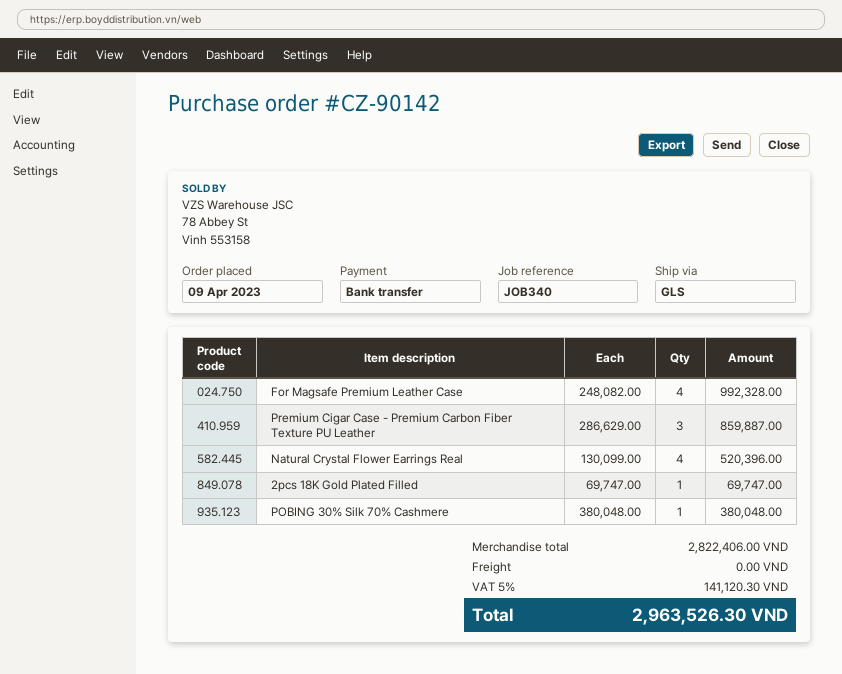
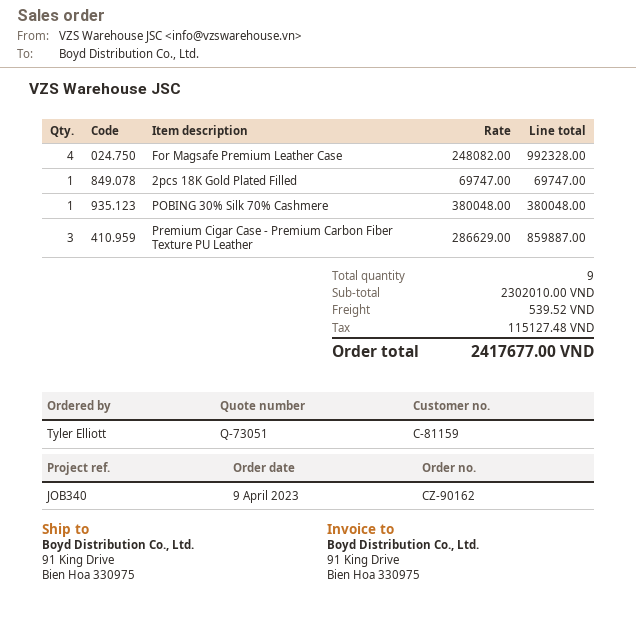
order number: CZ-90142 -> CZ-90162
Natural Crystal Flower Earrings Real: 4 x 130099.00 = 520396.00 -> none
subtotal: 2822406.00 -> 2302010.00
shipping: 0.00 -> 539.52
tax: 141120.30 -> 115127.48
total: 2963526.30 -> 2417677.00

